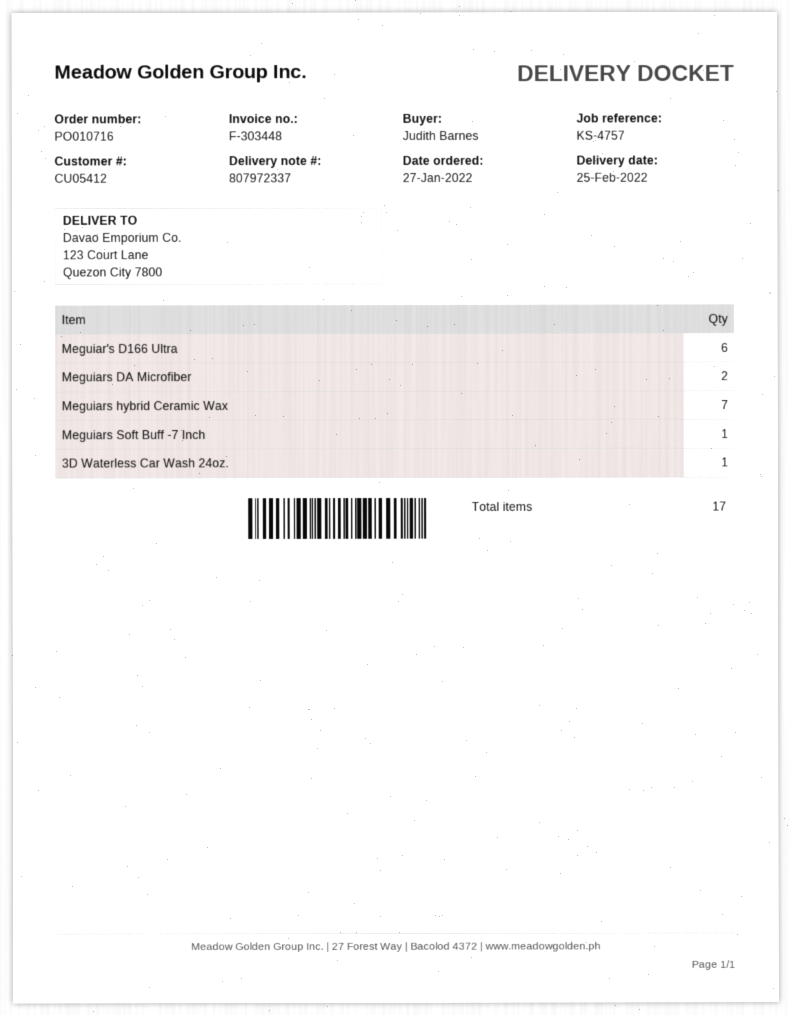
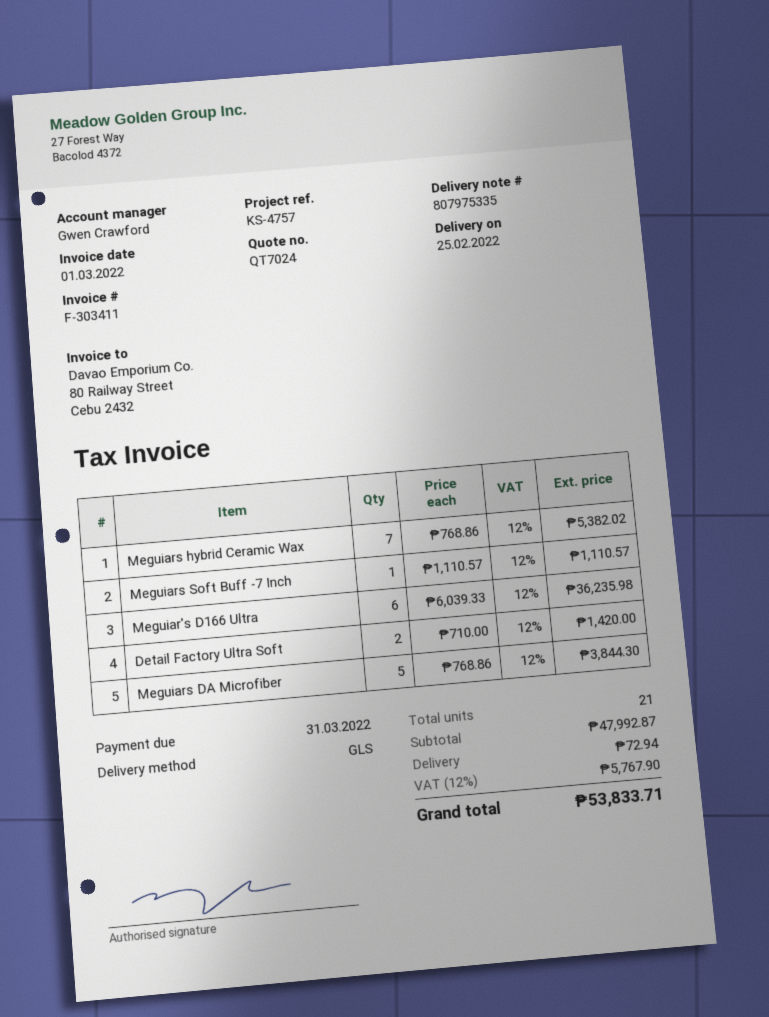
delivery note number: 807972337 -> 807975335
invoice number: F-303448 -> F-303411
Meguiars DA Microfiber: 2 -> 5
3D Waterless Car Wash 24oz.: 1 -> none
Detail Factory Ultra Soft: none -> 2
total quantity: 17 -> 21

